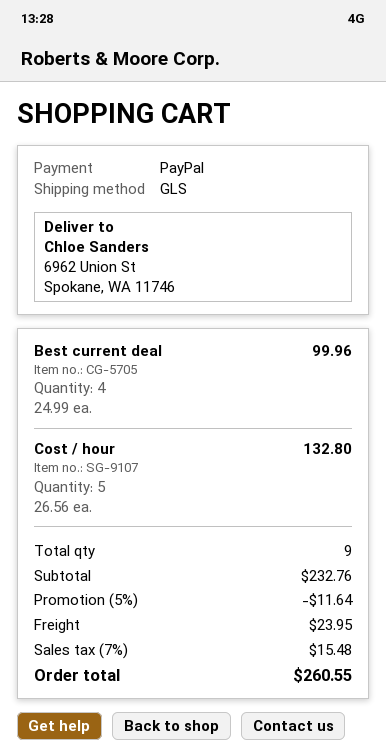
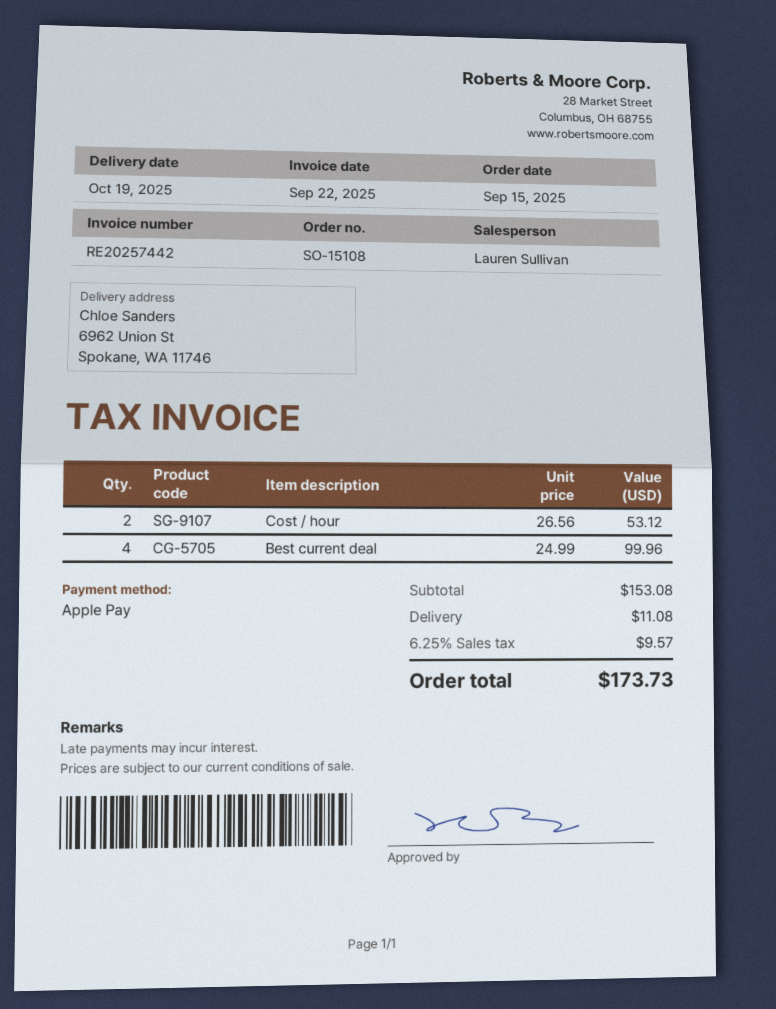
payment method: PayPal -> Apple Pay
Cost / hour: 5 x 26.56 = 132.80 -> 2 x 26.56 = 53.12
subtotal: 232.76 -> 153.08
discount: 5% = 11.64 -> none
shipping: 23.95 -> 11.08
tax: 7% = 15.48 -> 6.25% = 9.57
total: 260.55 -> 173.73

